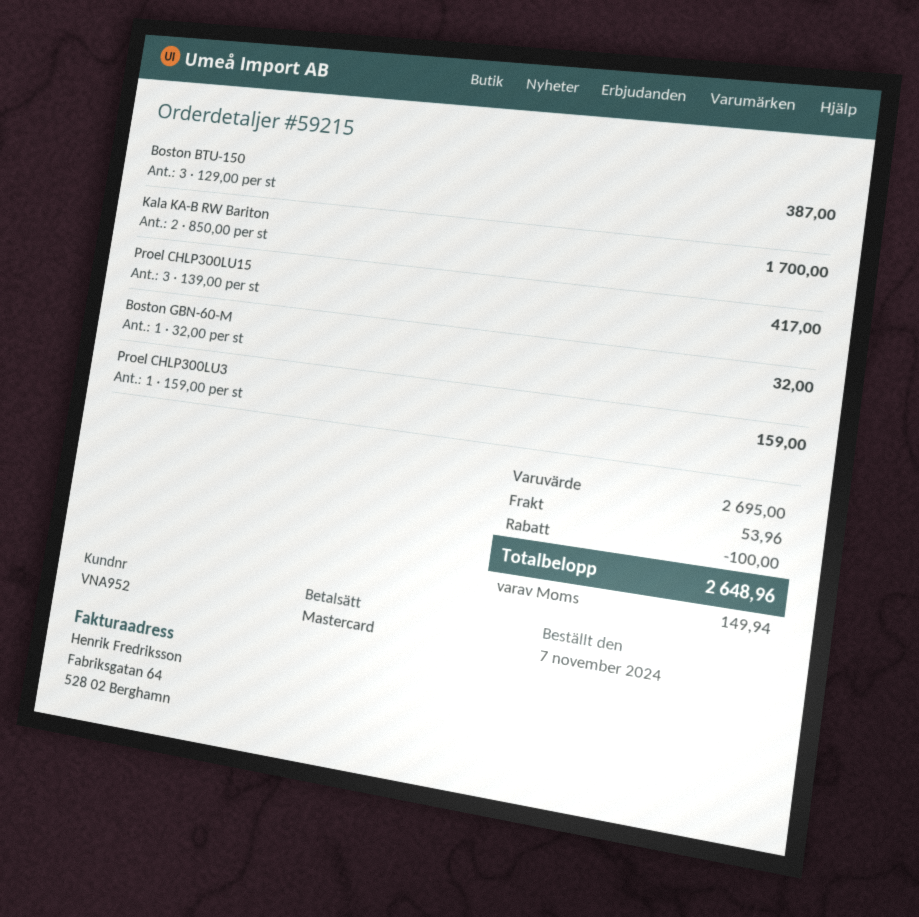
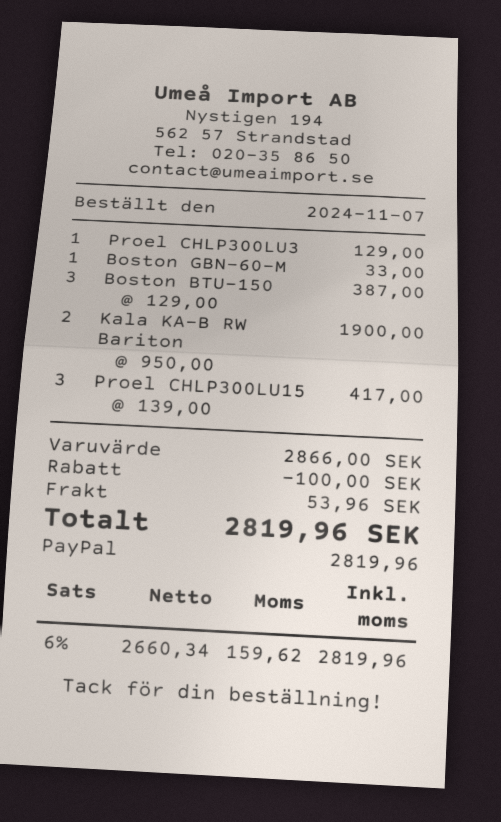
payment method: Mastercard -> PayPal
Kala KA-B RW Bariton: 2 x 850.00 = 1700.00 -> 2 x 950.00 = 1900.00
Boston GBN-60-M: 1 x 32.00 = 32.00 -> 1 x 33.00 = 33.00
Proel CHLP300LU3: 1 x 159.00 = 159.00 -> 1 x 129.00 = 129.00
subtotal: 2695.00 -> 2866.00
tax: 149.94 -> 159.62
total: 2648.96 -> 2819.96

